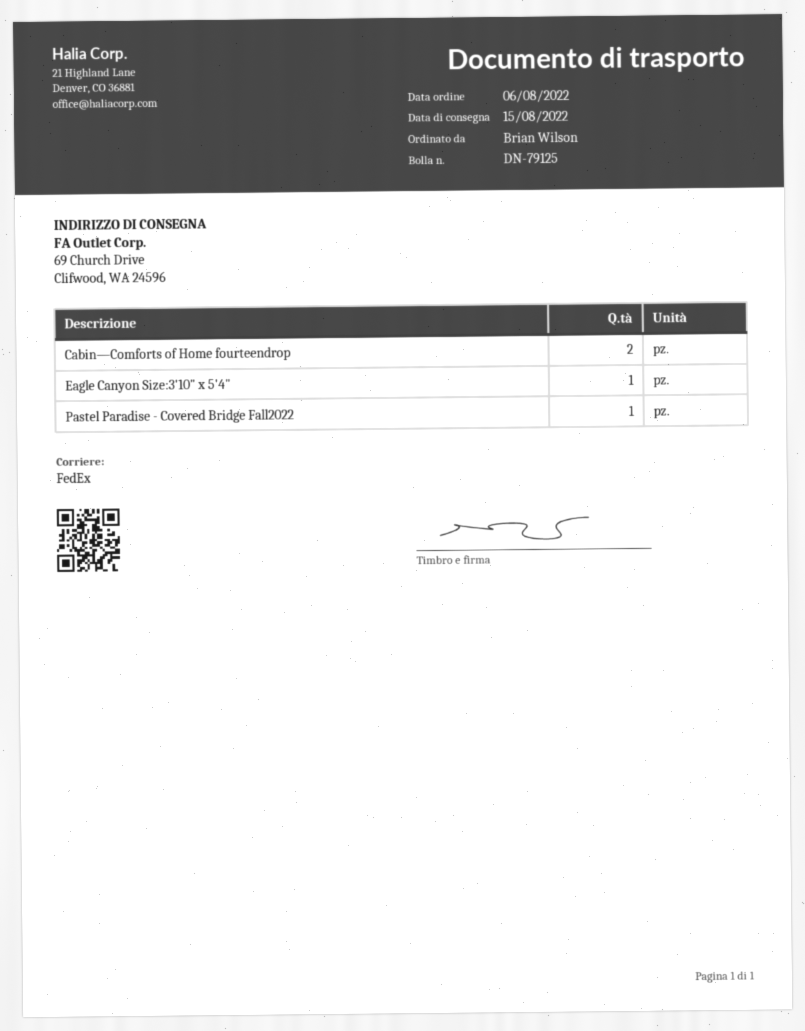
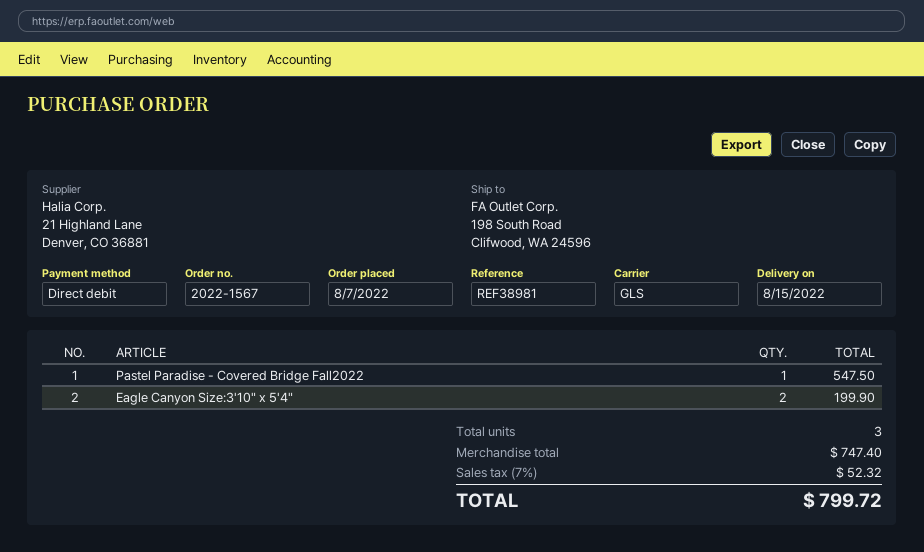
order date: 2022-08-06 -> 2022-08-07
shipping method: FedEx -> GLS
ship to: 69 Church Drive, Clifwood, WA 24596 -> 198 South Road, Clifwood, WA 24596
Cabin—Comforts of Home fourteendrop: 2 -> none
Eagle Canyon Size:3'10" x 5'4": 1 -> 2

